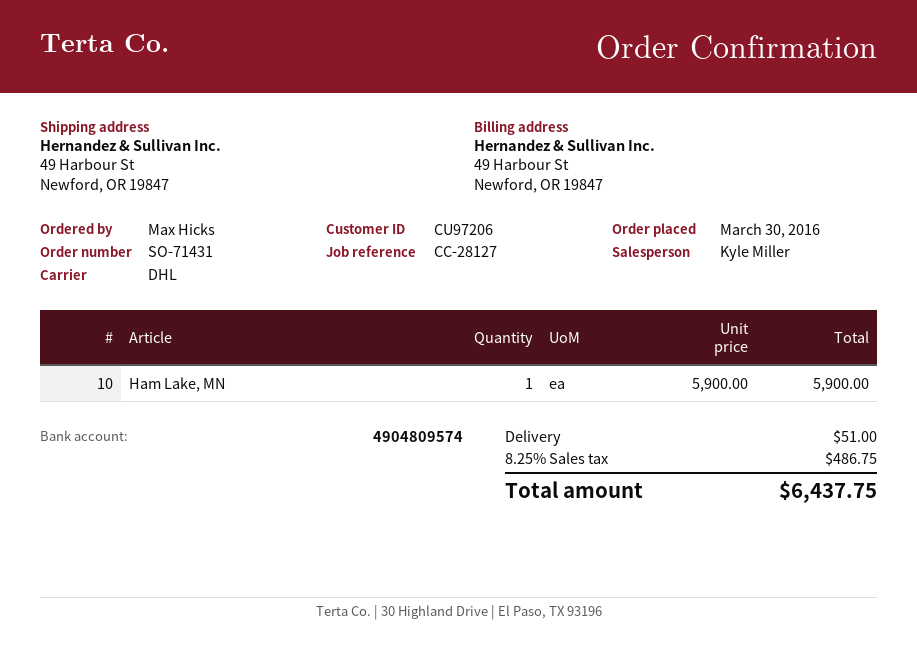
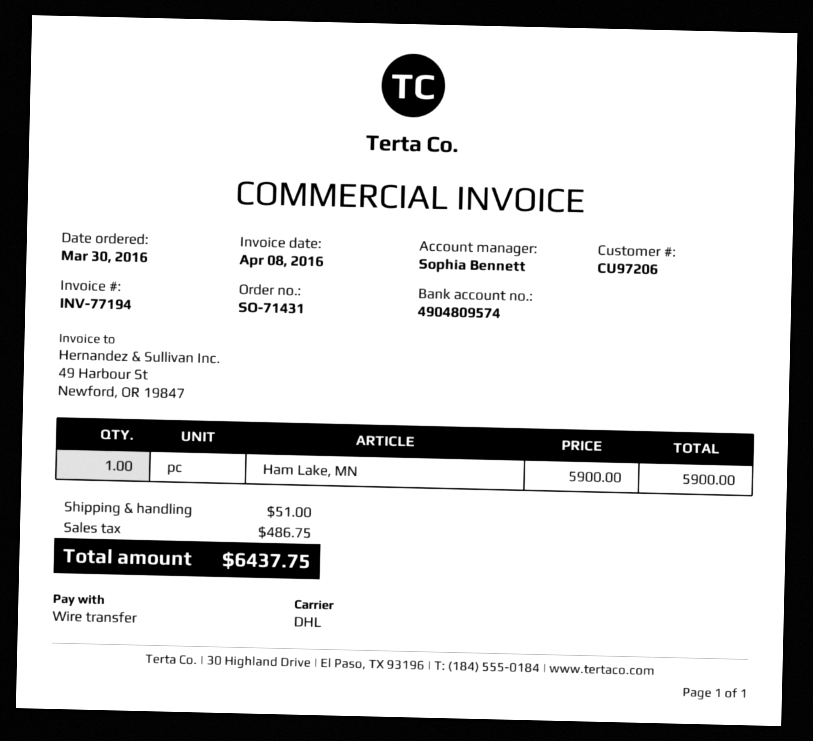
sales rep: Kyle Miller -> Sophia Bennett

